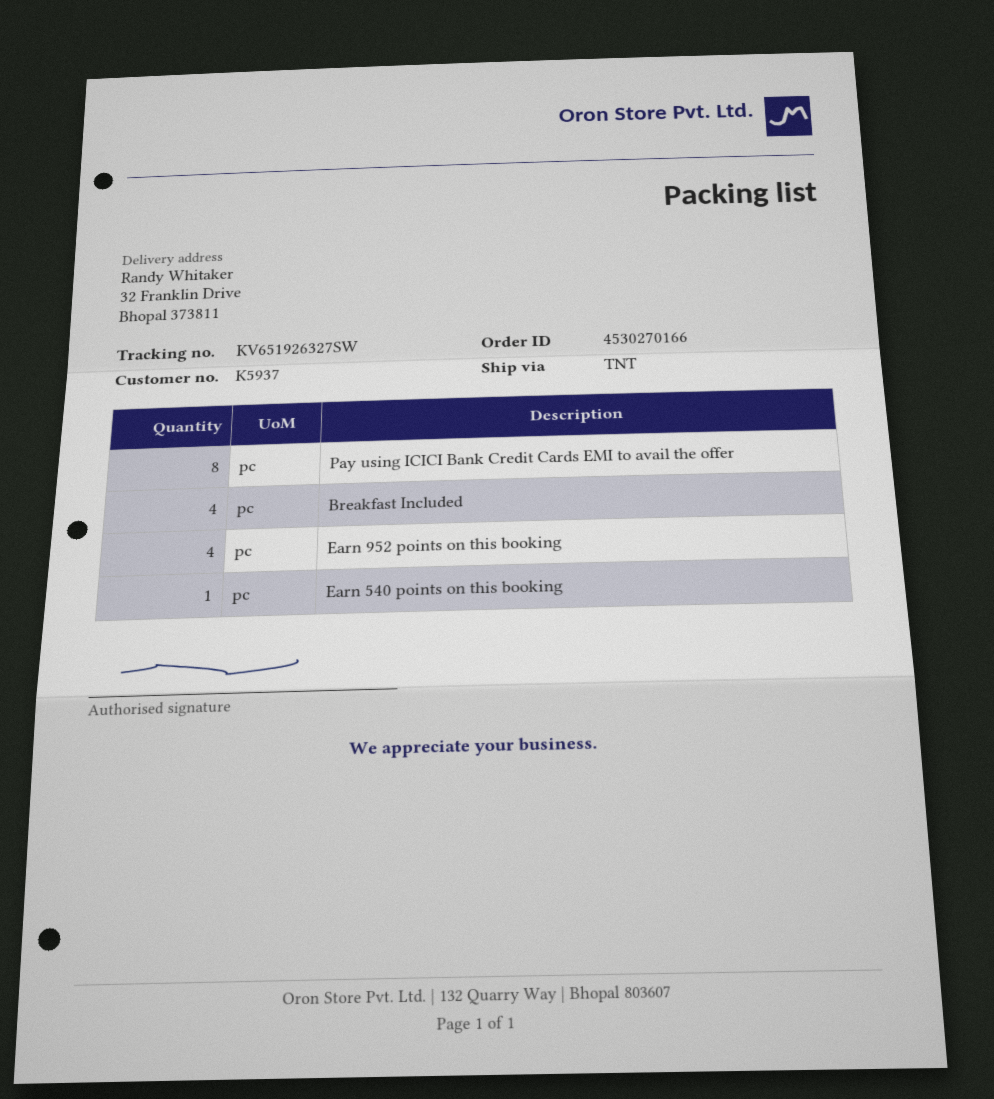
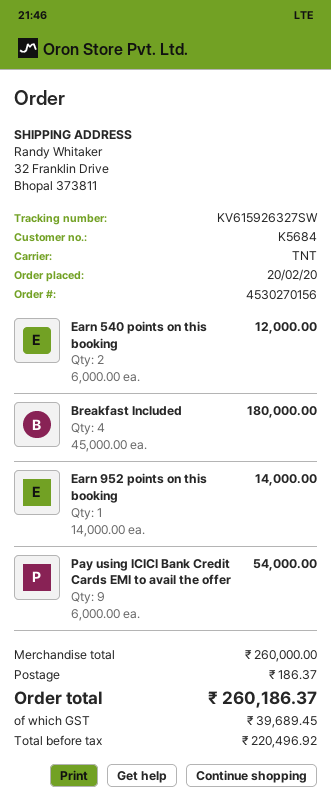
order number: 4530270166 -> 4530270156
customer number: K5937 -> K5684
tracking number: KV651926327SW -> KV615926327SW
Pay using ICICI Bank Credit Cards EMI to avail the offer: 8 -> 9
Earn 952 points on this booking: 4 -> 1
Earn 540 points on this booking: 1 -> 2

